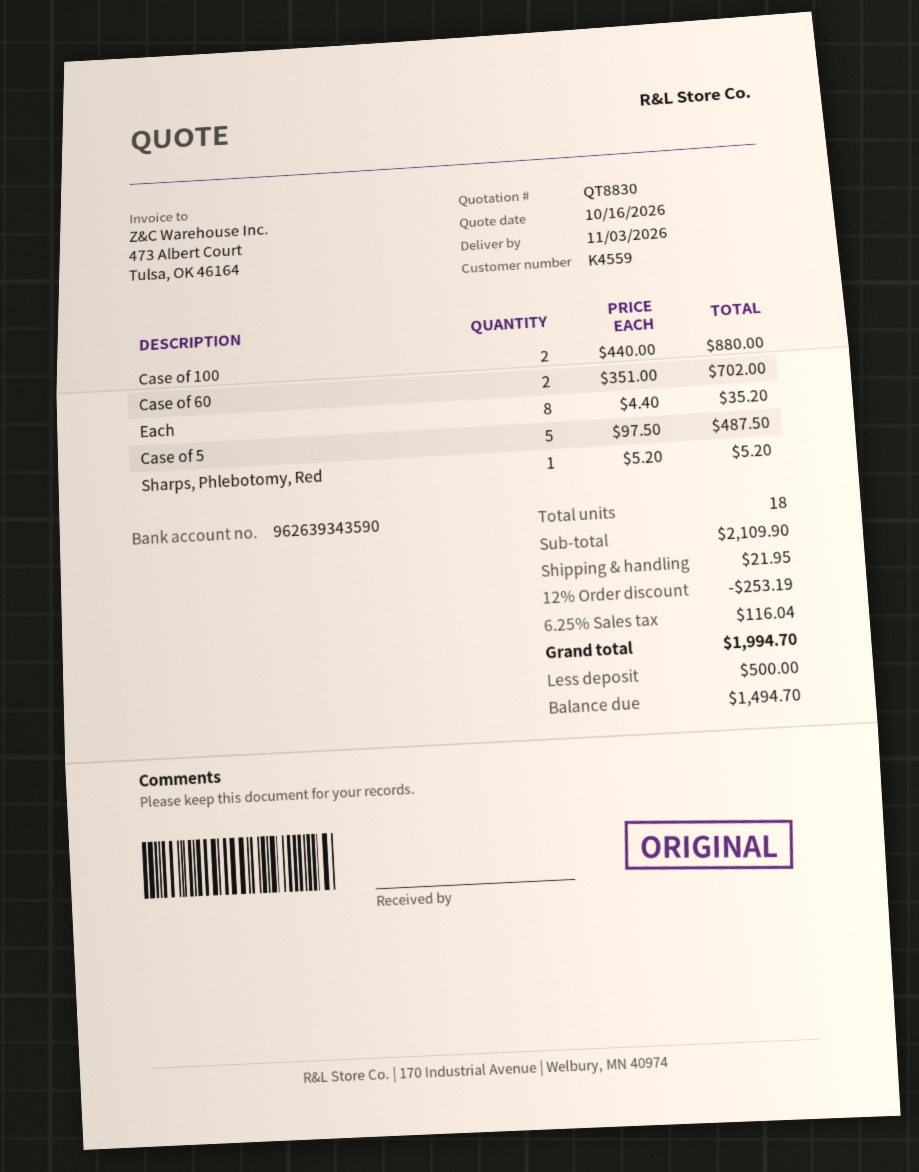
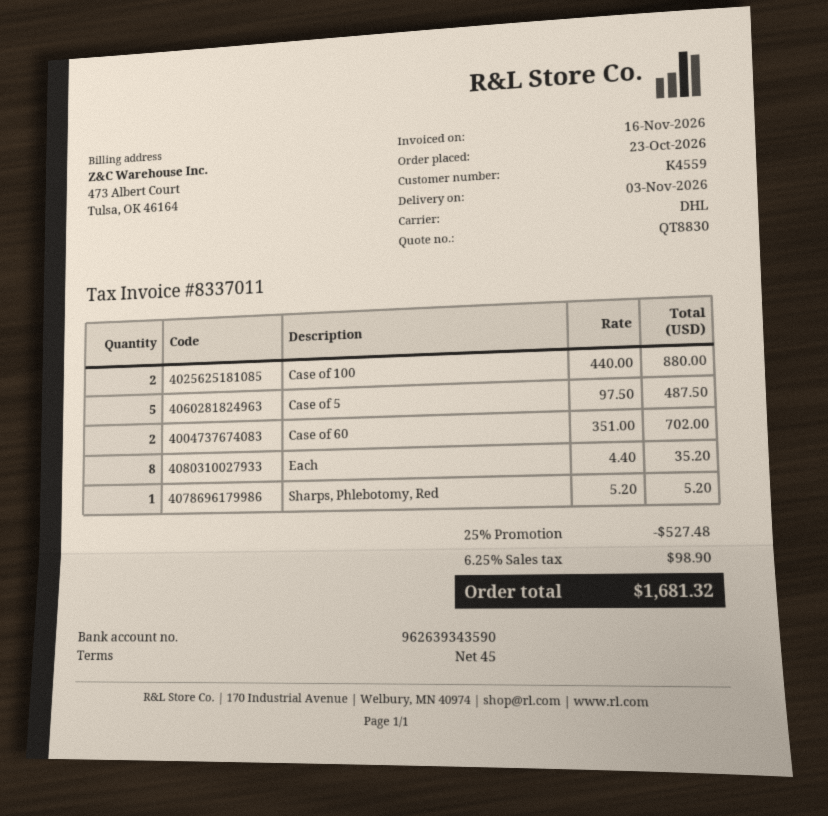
discount: 12% = 253.19 -> 25% = 527.48
shipping: 21.95 -> none
tax: 6.25% = 116.04 -> 6.25% = 98.90
total: 1994.70 -> 1681.32

